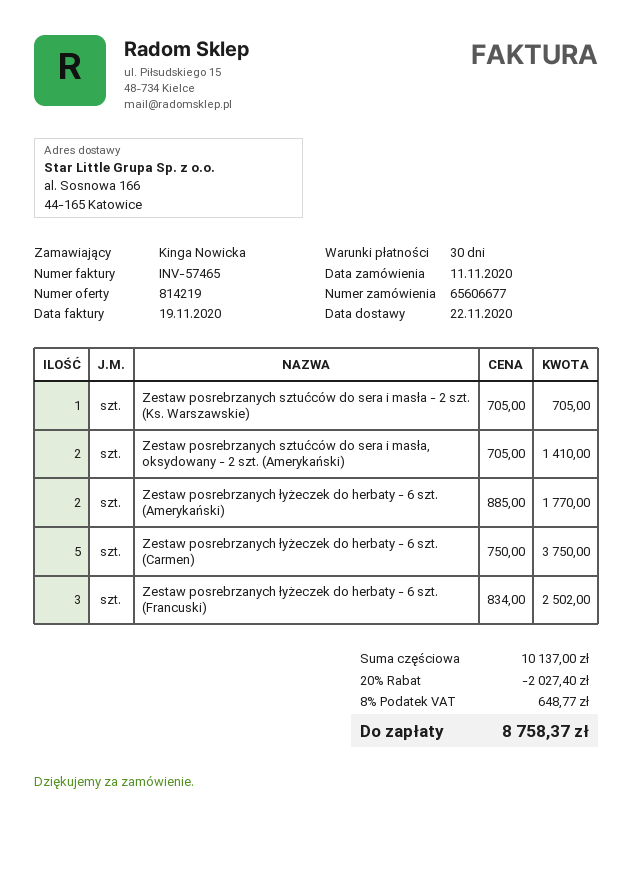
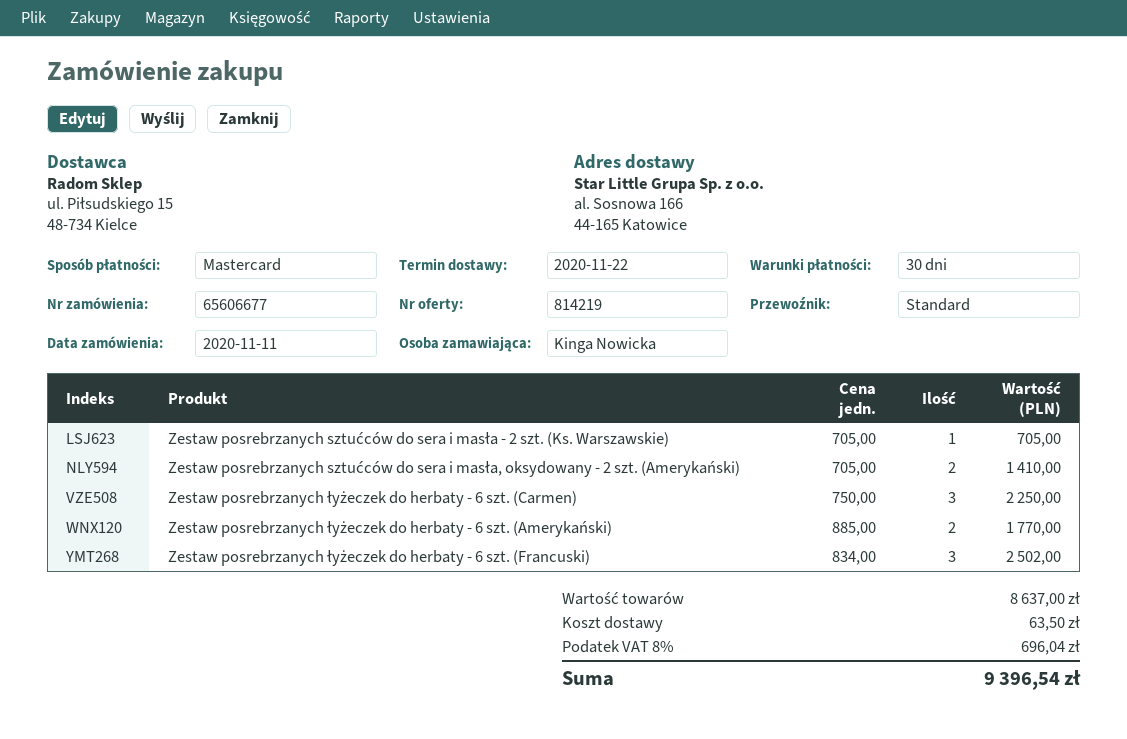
Zestaw posrebrzanych łyżeczek do herbaty - 6 szt. (Carmen): 5 x 750.00 = 3750.00 -> 3 x 750.00 = 2250.00
subtotal: 10137.00 -> 8637.00
discount: 20% = 2027.40 -> none
shipping: none -> 63.50
tax: 8% = 648.77 -> 8% = 696.04
total: 8758.37 -> 9396.54

